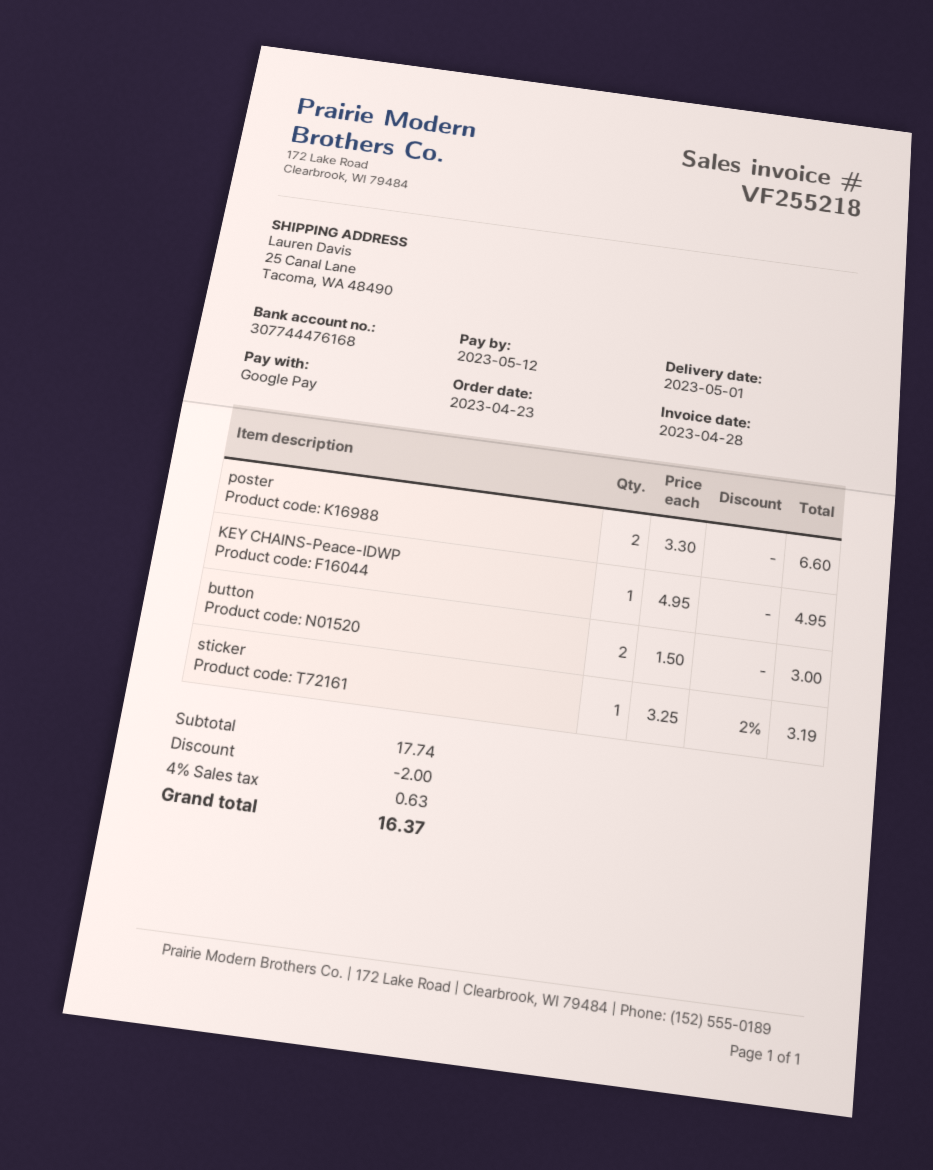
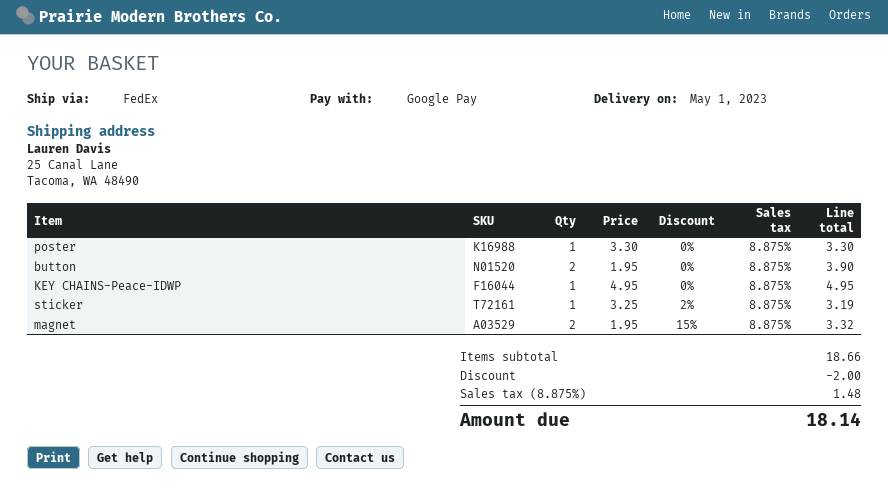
poster: 2 x 3.30 = 6.60 -> 1 x 3.30 = 3.30
button: 2 x 1.50 = 3.00 -> 2 x 1.95 = 3.90
magnet: none -> 2 x 1.95 - 15% = 3.32
subtotal: 17.74 -> 18.66
tax: 4% = 0.63 -> 8.875% = 1.48
total: 16.37 -> 18.14

